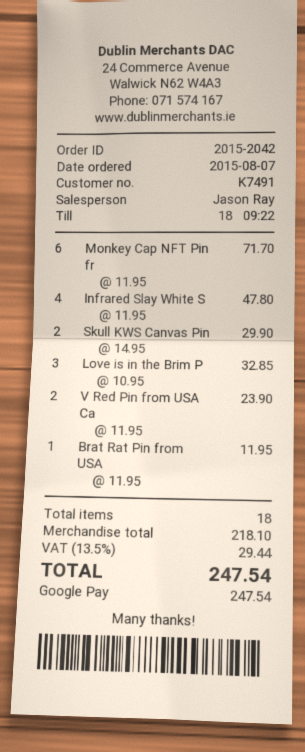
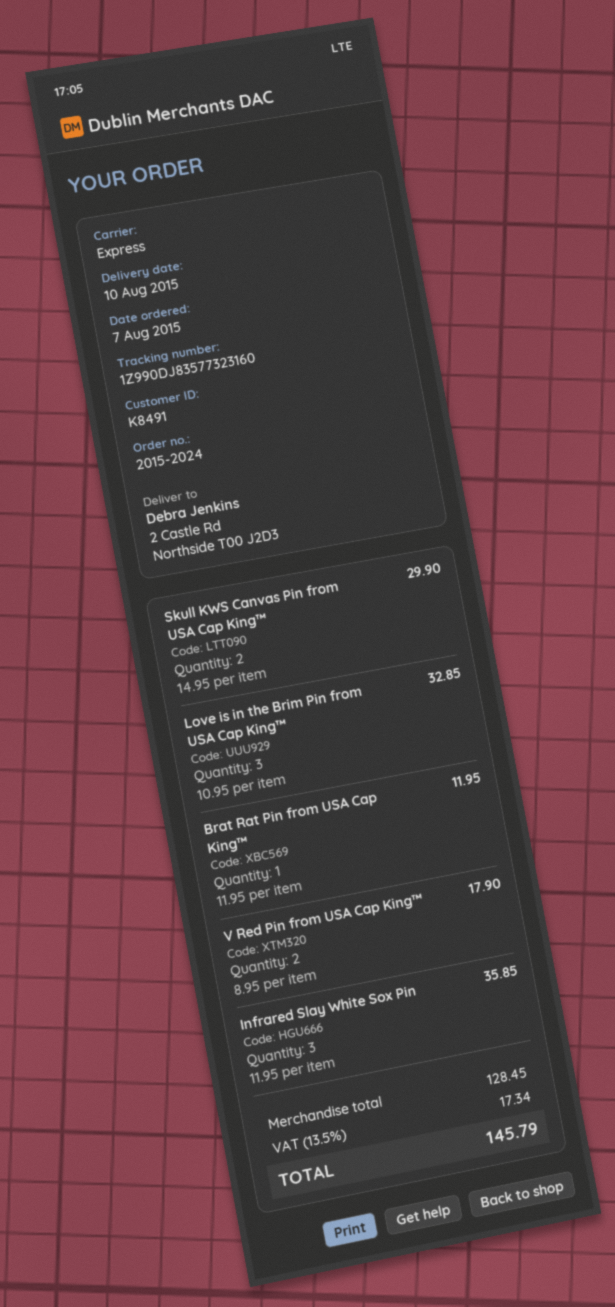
order number: 2015-2042 -> 2015-2024
customer number: K7491 -> K8491
Monkey Cap NFT Pin fr: 6 x 11.95 = 71.70 -> none
Infrared Slay White S: 4 x 11.95 = 47.80 -> 3 x 11.95 = 35.85
V Red Pin from USA Ca: 2 x 11.95 = 23.90 -> 2 x 8.95 = 17.90
subtotal: 218.10 -> 128.45
tax: 13.5% = 29.44 -> 13.5% = 17.34
total: 247.54 -> 145.79

